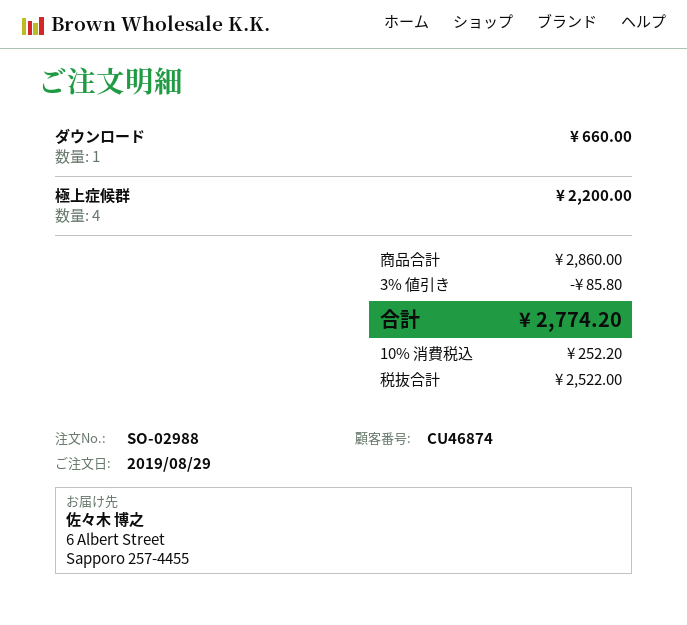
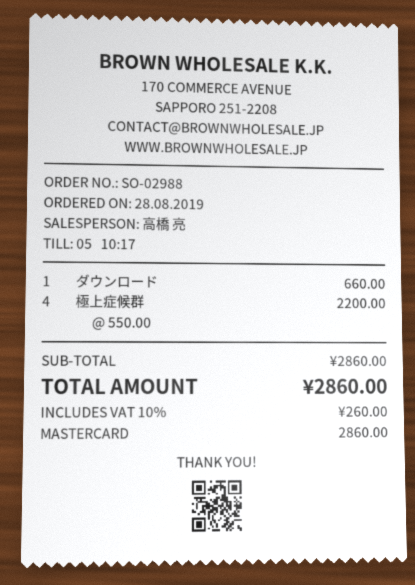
order date: 2019-08-29 -> 2019-08-28
discount: 3% = 85.80 -> none
tax: 10% = 252.20 -> 10% = 260.00
total: 2774.20 -> 2860.00

